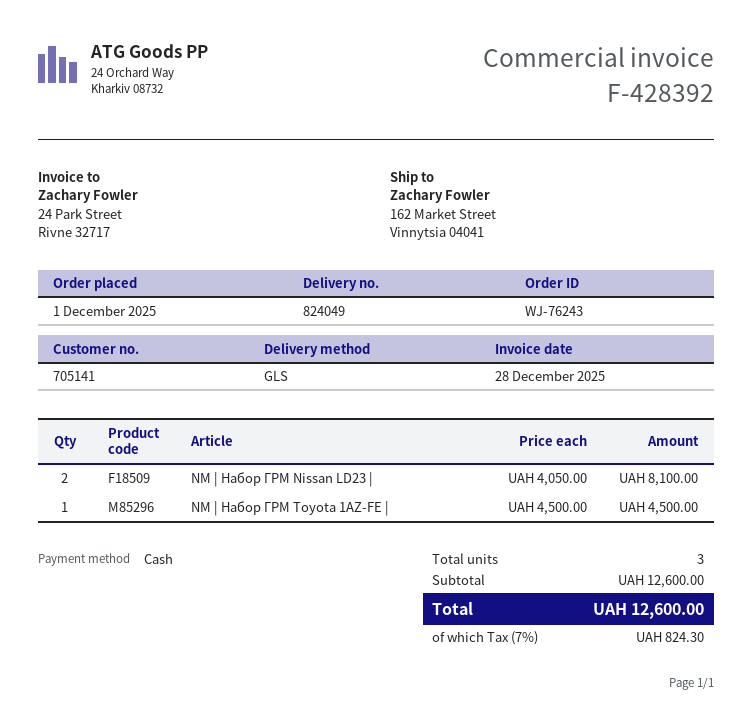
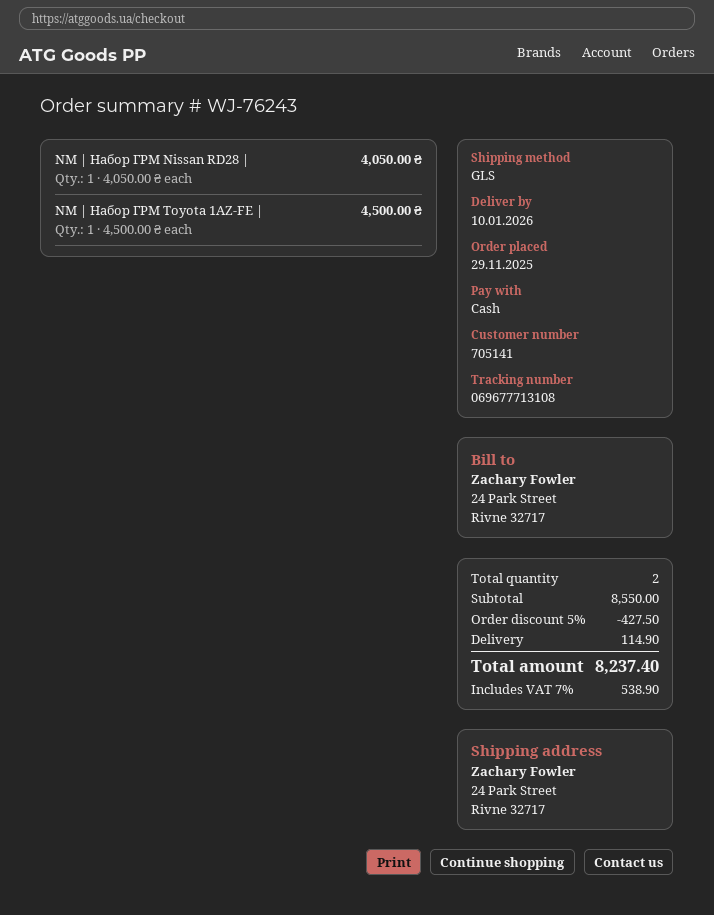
order date: 2025-12-01 -> 2025-11-29
ship to: 162 Market Street, Vinnytsia 04041 -> 24 Park Street, Rivne 32717
NM | Набор ГРМ Nissan LD23 |: 2 x 4050.00 = 8100.00 -> none
NM | Набор ГРМ Nissan RD28 |: none -> 1 x 4050.00 = 4050.00
total quantity: 3 -> 2
subtotal: 12600.00 -> 8550.00
discount: none -> 5% = 427.50
shipping: none -> 114.90
tax: 7% = 824.30 -> 7% = 538.90
total: 12600.00 -> 8237.40

